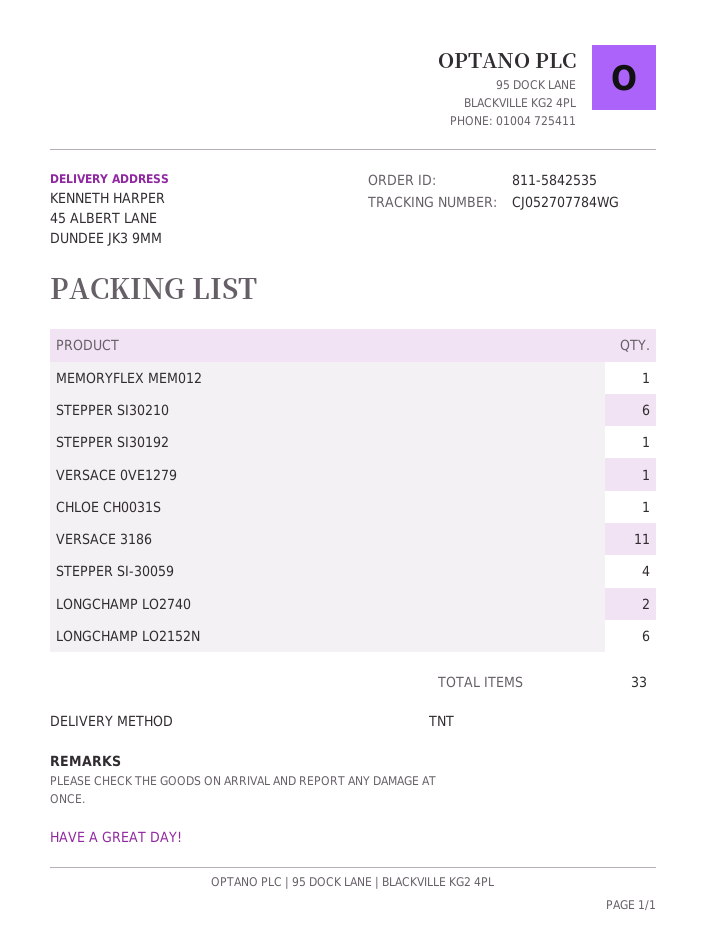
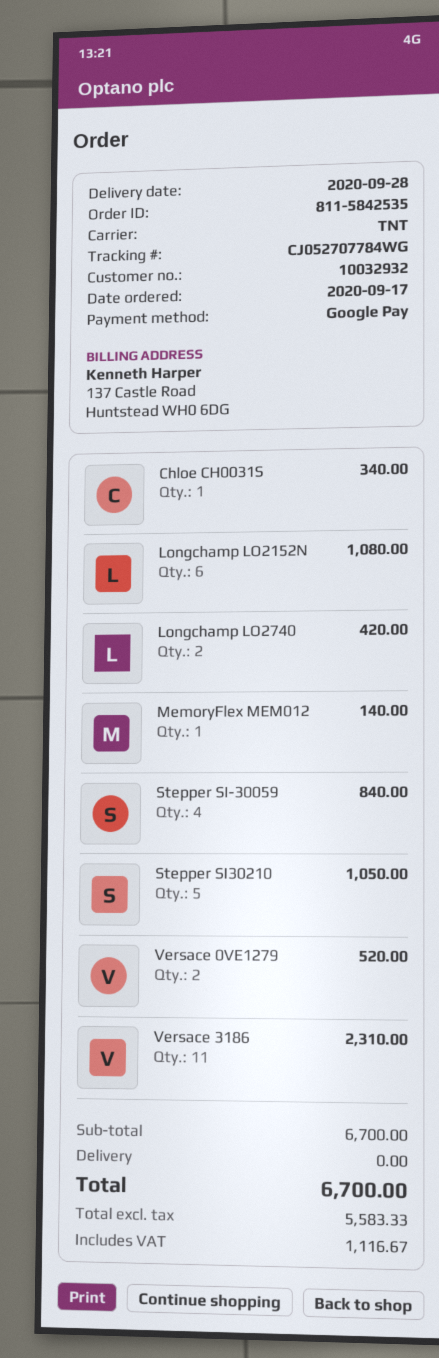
STEPPER SI30210: 6 -> 5
STEPPER SI30192: 1 -> none
VERSACE 0VE1279: 1 -> 2

